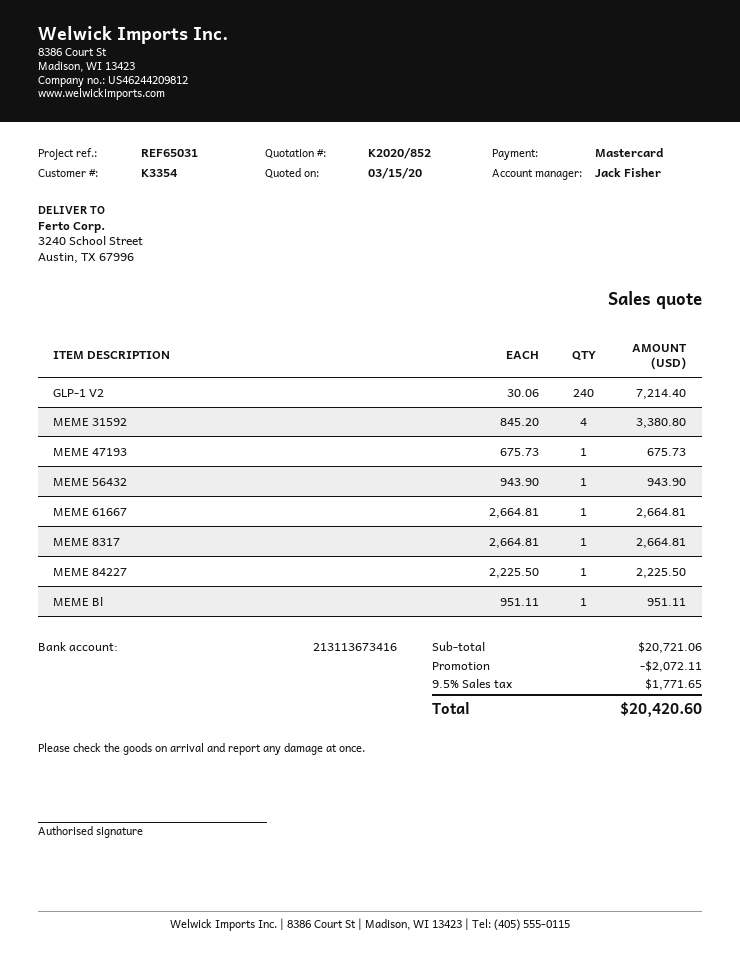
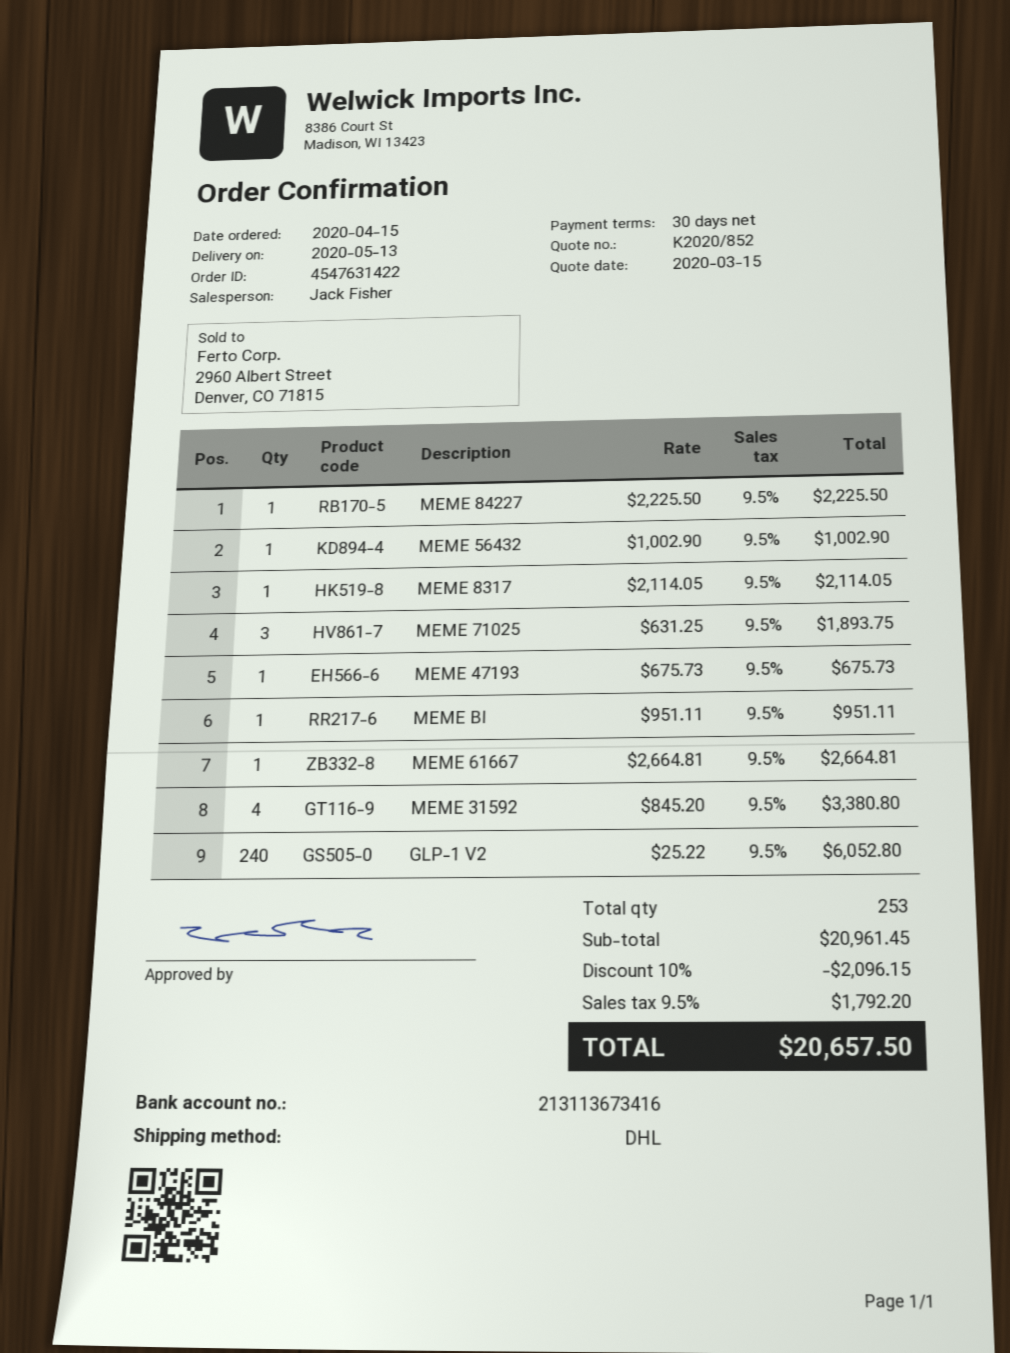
GLP-1 V2: 240 x 30.06 = 7214.40 -> 240 x 25.22 = 6052.80
MEME 56432: 1 x 943.90 = 943.90 -> 1 x 1002.90 = 1002.90
MEME 8317: 1 x 2664.81 = 2664.81 -> 1 x 2114.05 = 2114.05
MEME 71025: none -> 3 x 631.25 = 1893.75
subtotal: 20721.06 -> 20961.45
discount: 2072.11 -> 2096.15
tax: 9.5% = 1771.65 -> 9.5% = 1792.20
total: 20420.60 -> 20657.50

